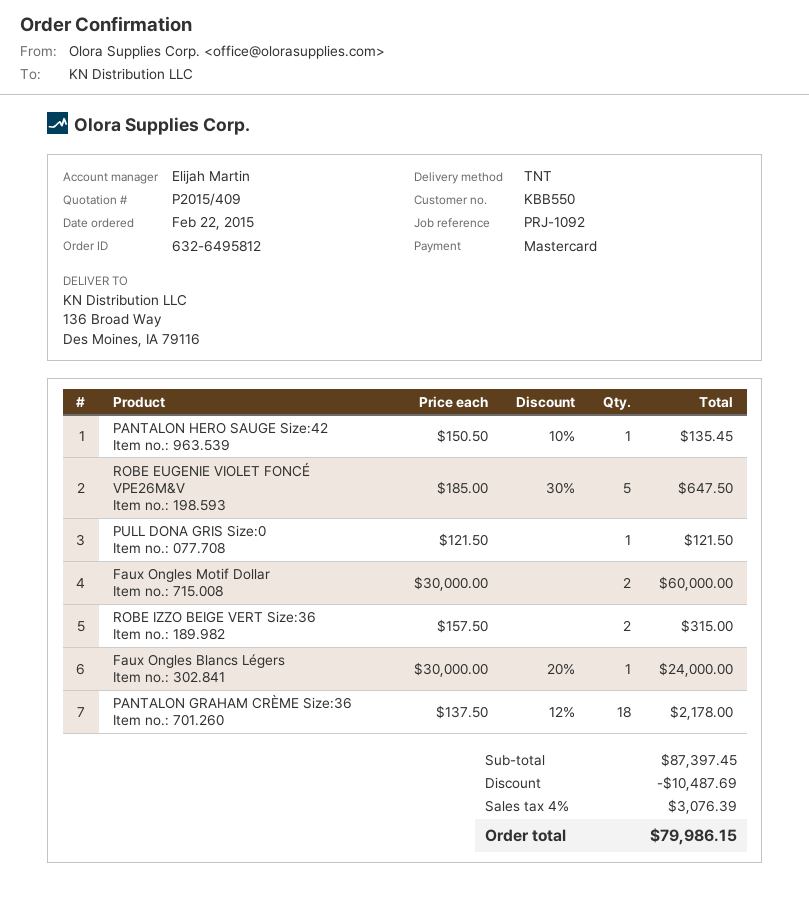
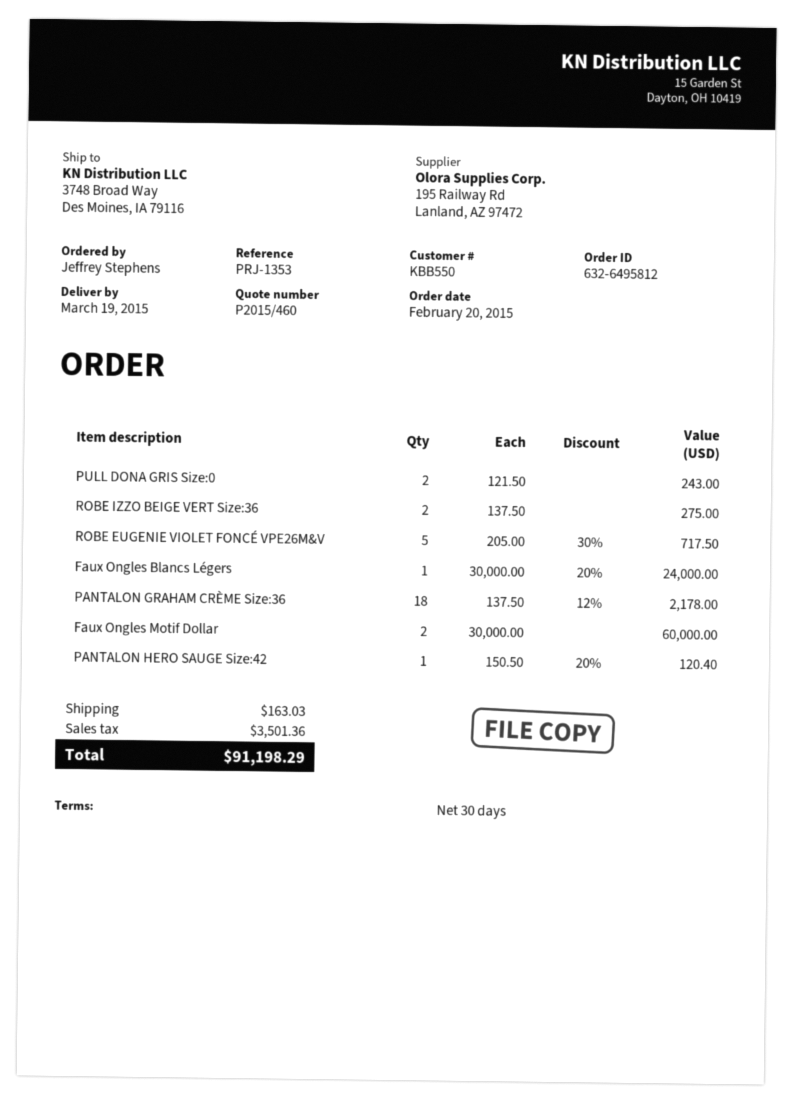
quote number: P2015/409 -> P2015/460
order date: 2015-02-22 -> 2015-02-20
reference: PRJ-1092 -> PRJ-1353
ship to: 136 Broad Way, Des Moines, IA 79116 -> 3748 Broad Way, Des Moines, IA 79116
PANTALON HERO SAUGE Size:42: 1 x 150.50 - 10% = 135.45 -> 1 x 150.50 - 20% = 120.40
ROBE EUGENIE VIOLET FONCÉ VPE26M&V: 5 x 185.00 - 30% = 647.50 -> 5 x 205.00 - 30% = 717.50
PULL DONA GRIS Size:0: 1 x 121.50 = 121.50 -> 2 x 121.50 = 243.00
ROBE IZZO BEIGE VERT Size:36: 2 x 157.50 = 315.00 -> 2 x 137.50 = 275.00
discount: 10487.69 -> none
shipping: none -> 163.03
tax: 3076.39 -> 3501.36
total: 79986.15 -> 91198.29

